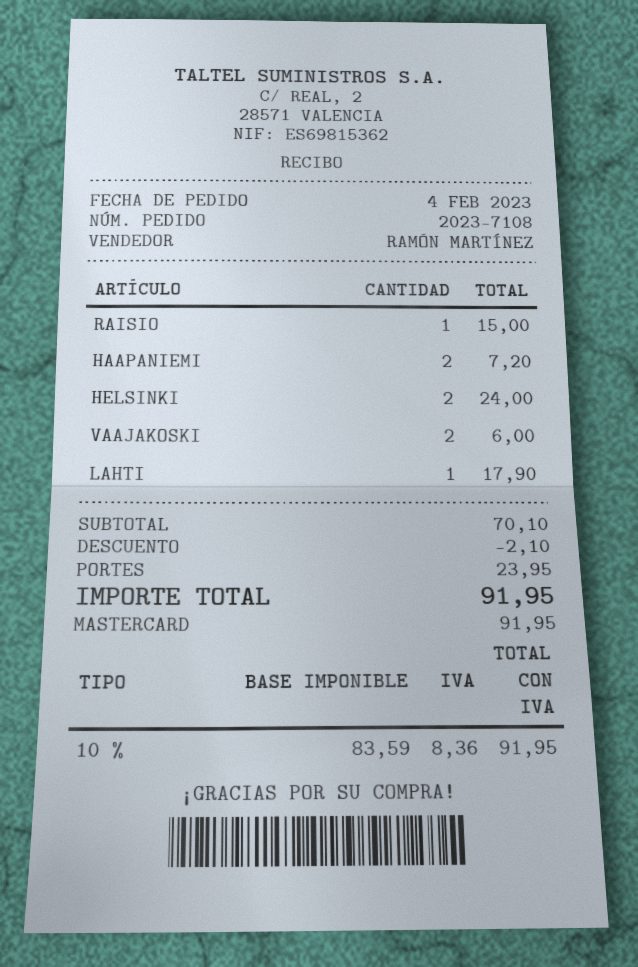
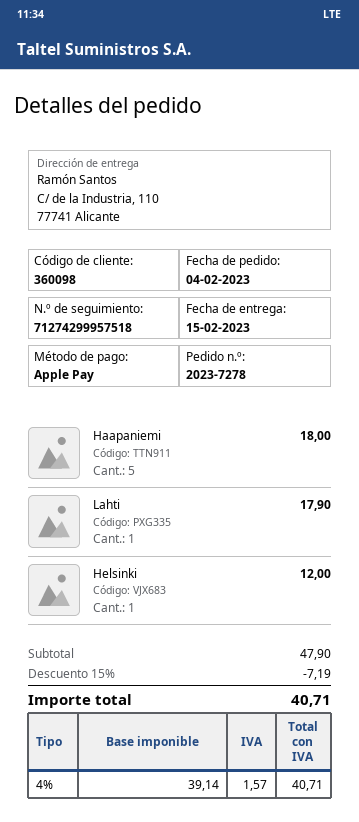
order number: 2023-7108 -> 2023-7278
payment method: Mastercard -> Apple Pay
RAISIO: 1 for 15.00 -> none
HAAPANIEMI: 2 for 7.20 -> 5 for 18.00
HELSINKI: 2 for 24.00 -> 1 for 12.00
VAAJAKOSKI: 2 for 6.00 -> none
subtotal: 70.10 -> 47.90
discount: 2.10 -> 7.19
shipping: 23.95 -> none
net: 83.59 -> 39.14
tax: 10% = 8.36 -> 4% = 1.57
total: 91.95 -> 40.71

